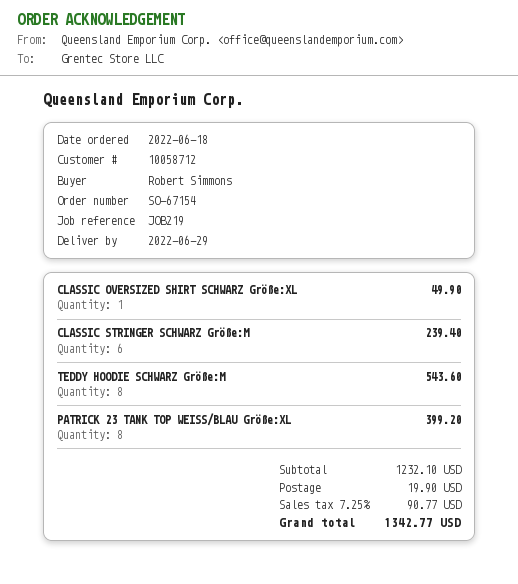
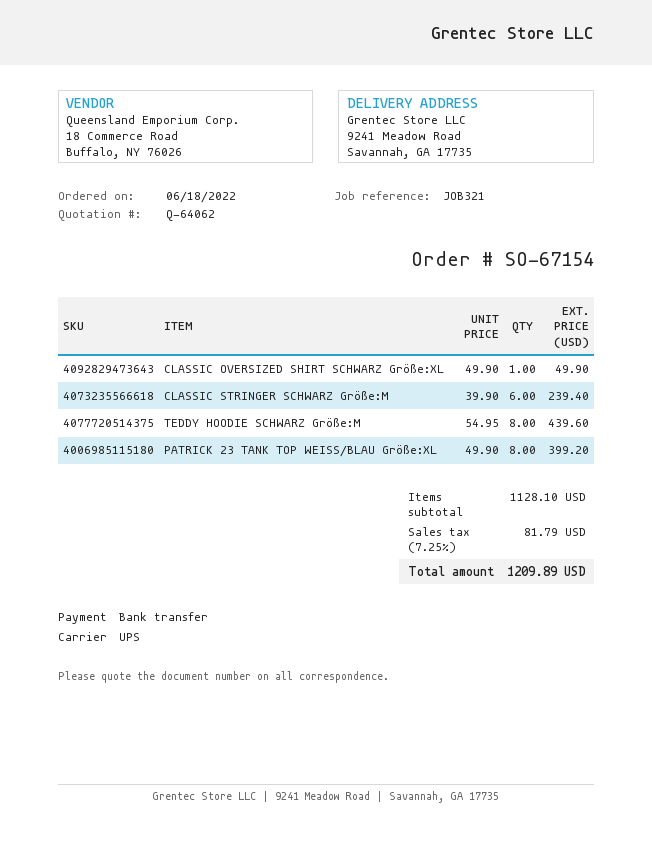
reference: JOB219 -> JOB321
TEDDY HOODIE SCHWARZ Größe:M: 8 for 543.60 -> 8 for 439.60
subtotal: 1232.10 -> 1128.10
shipping: 19.90 -> none
tax: 7.25% = 90.77 -> 7.25% = 81.79
total: 1342.77 -> 1209.89

